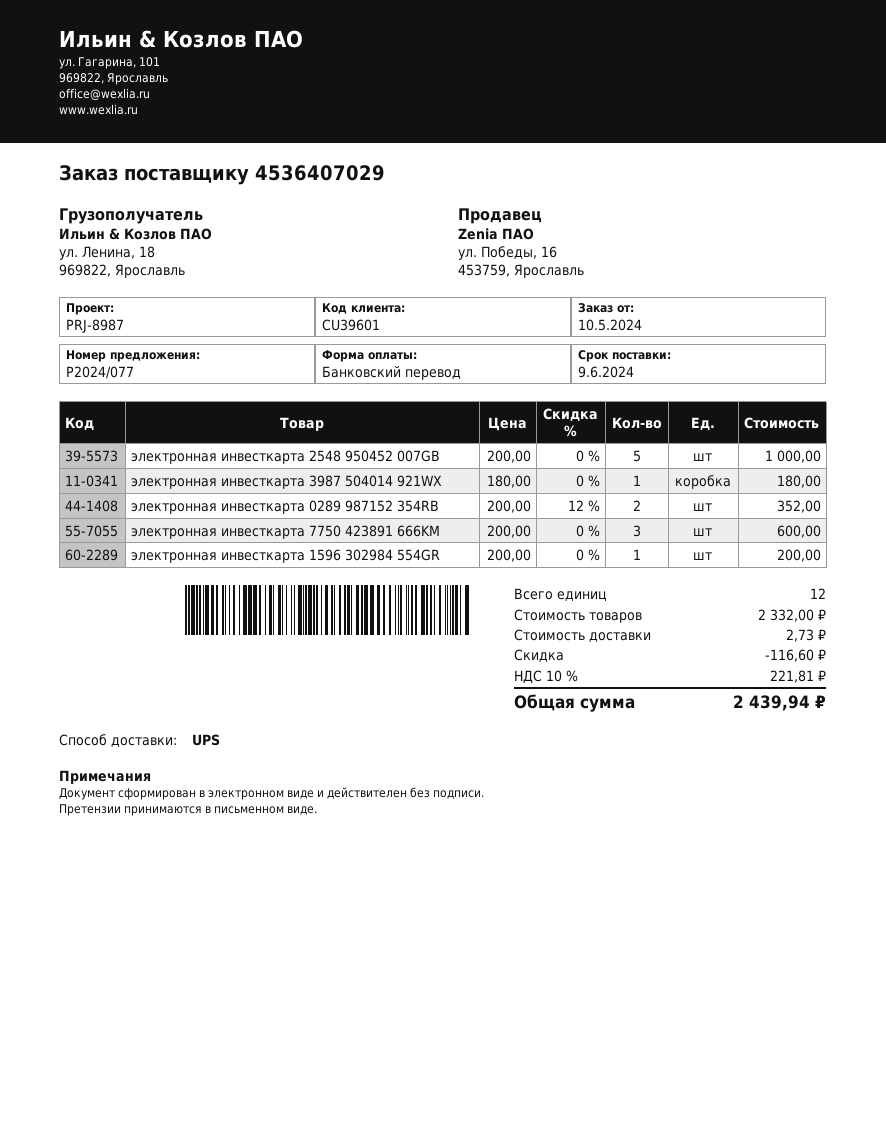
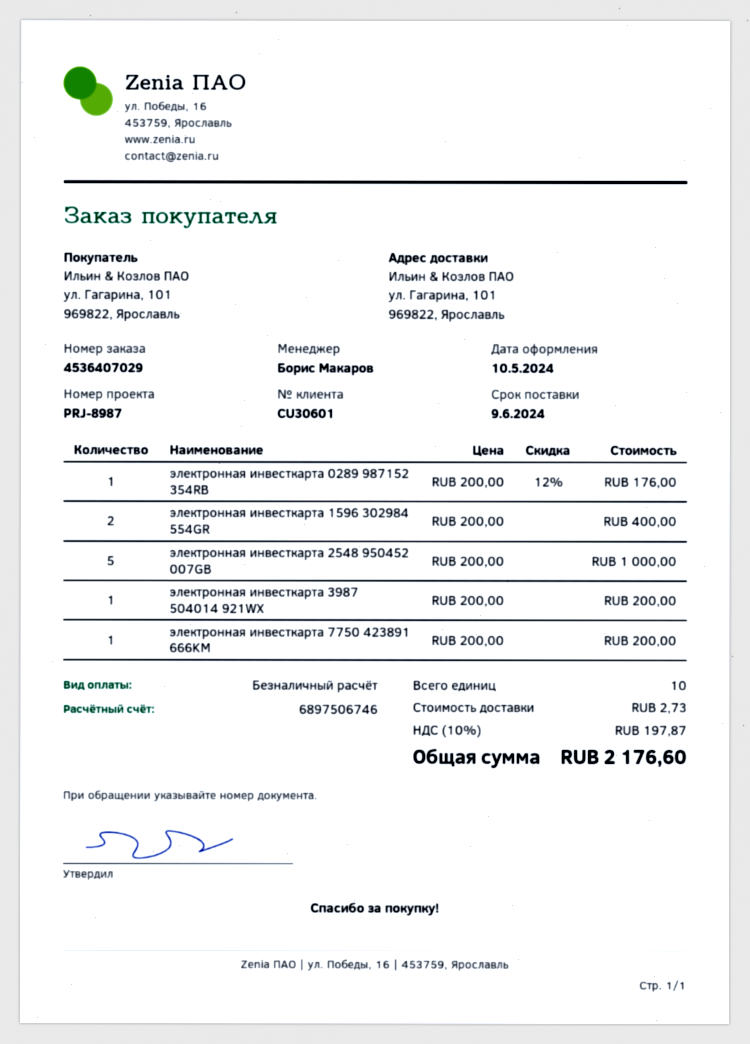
customer number: CU39601 -> CU30601
ship to: ул. Ленина, 18, 969822, Ярославль -> ул. Гагарина, 101, 969822, Ярославль
электронная инвесткарта 3987 504014 921WX: 1 x 180.00 = 180.00 -> 1 x 200.00 = 200.00
электронная инвесткарта 0289 987152 354RB: 2 x 200.00 - 12% = 352.00 -> 1 x 200.00 - 12% = 176.00
электронная инвесткарта 7750 423891 666KM: 3 x 200.00 = 600.00 -> 1 x 200.00 = 200.00
электронная инвесткарта 1596 302984 554GR: 1 x 200.00 = 200.00 -> 2 x 200.00 = 400.00
total quantity: 12 -> 10
discount: 116.60 -> none
tax: 10% = 221.81 -> 10% = 197.87
total: 2439.94 -> 2176.60

